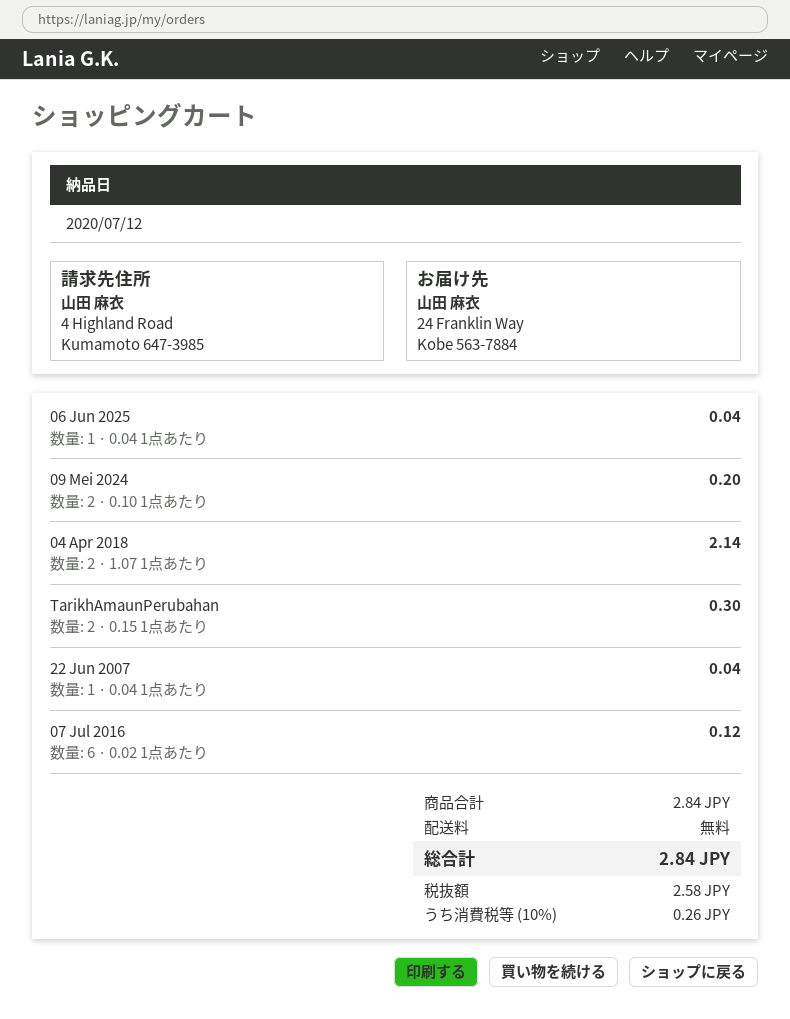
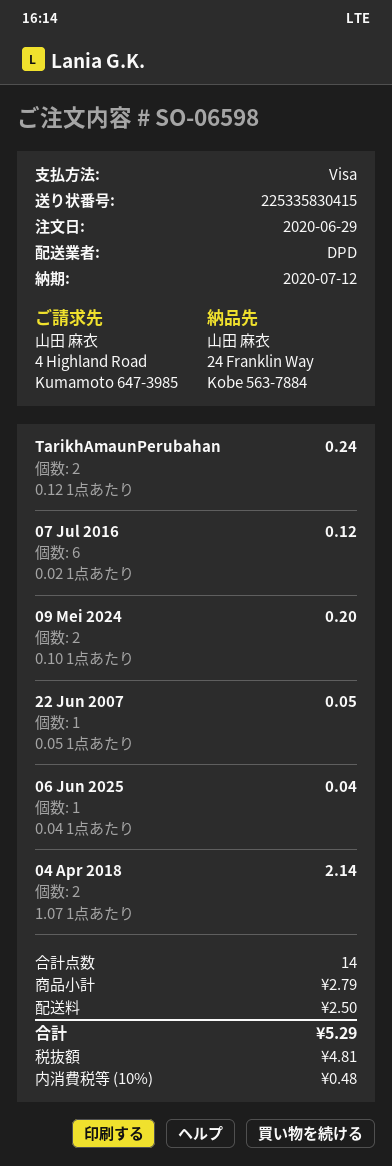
TarikhAmaunPerubahan: 2 x 0.15 = 0.30 -> 2 x 0.12 = 0.24
22 Jun 2007: 1 x 0.04 = 0.04 -> 1 x 0.05 = 0.05
subtotal: 2.84 -> 2.79
shipping: 0.00 -> 2.50
net: 2.58 -> 4.81
tax: 10% = 0.26 -> 10% = 0.48
total: 2.84 -> 5.29

